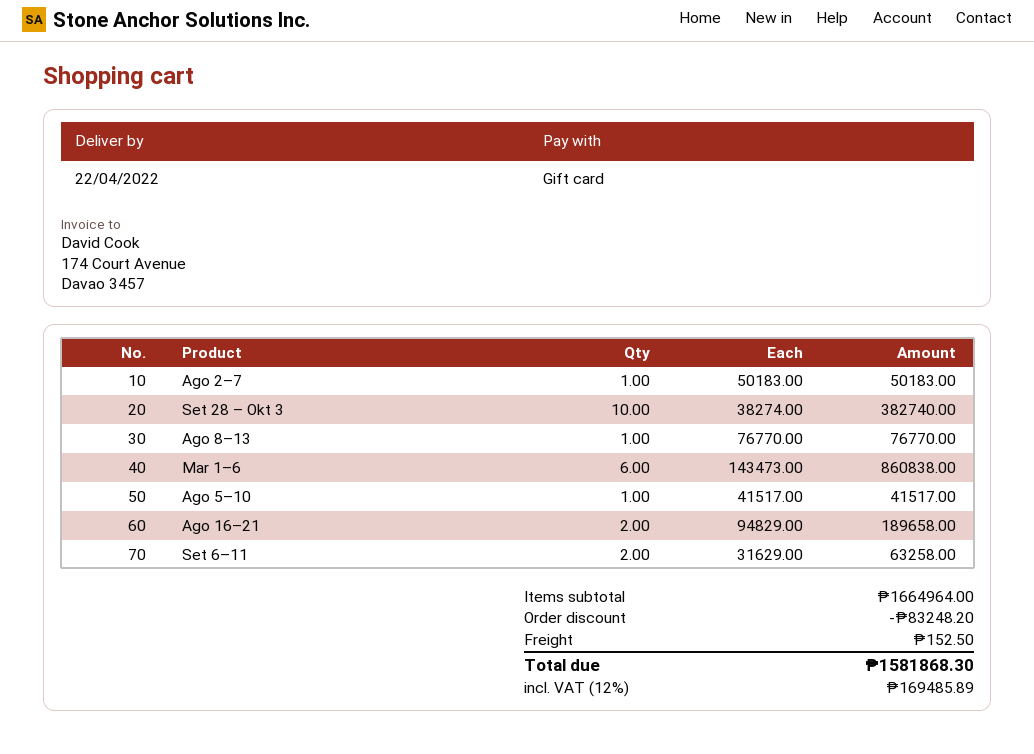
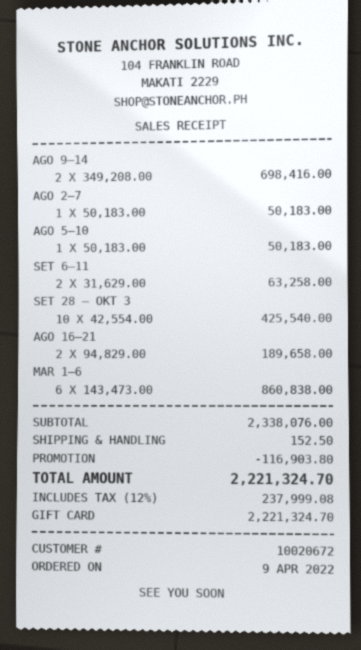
Set 28 – Okt 3: 10 x 38274.00 = 382740.00 -> 10 x 42554.00 = 425540.00
Ago 8–13: 1 x 76770.00 = 76770.00 -> none
Ago 5–10: 1 x 41517.00 = 41517.00 -> 1 x 50183.00 = 50183.00
AGO 9–14: none -> 2 x 349208.00 = 698416.00
subtotal: 1664964.00 -> 2338076.00
discount: 83248.20 -> 116903.80
tax: 12% = 169485.89 -> 12% = 237999.08
total: 1581868.30 -> 2221324.70

